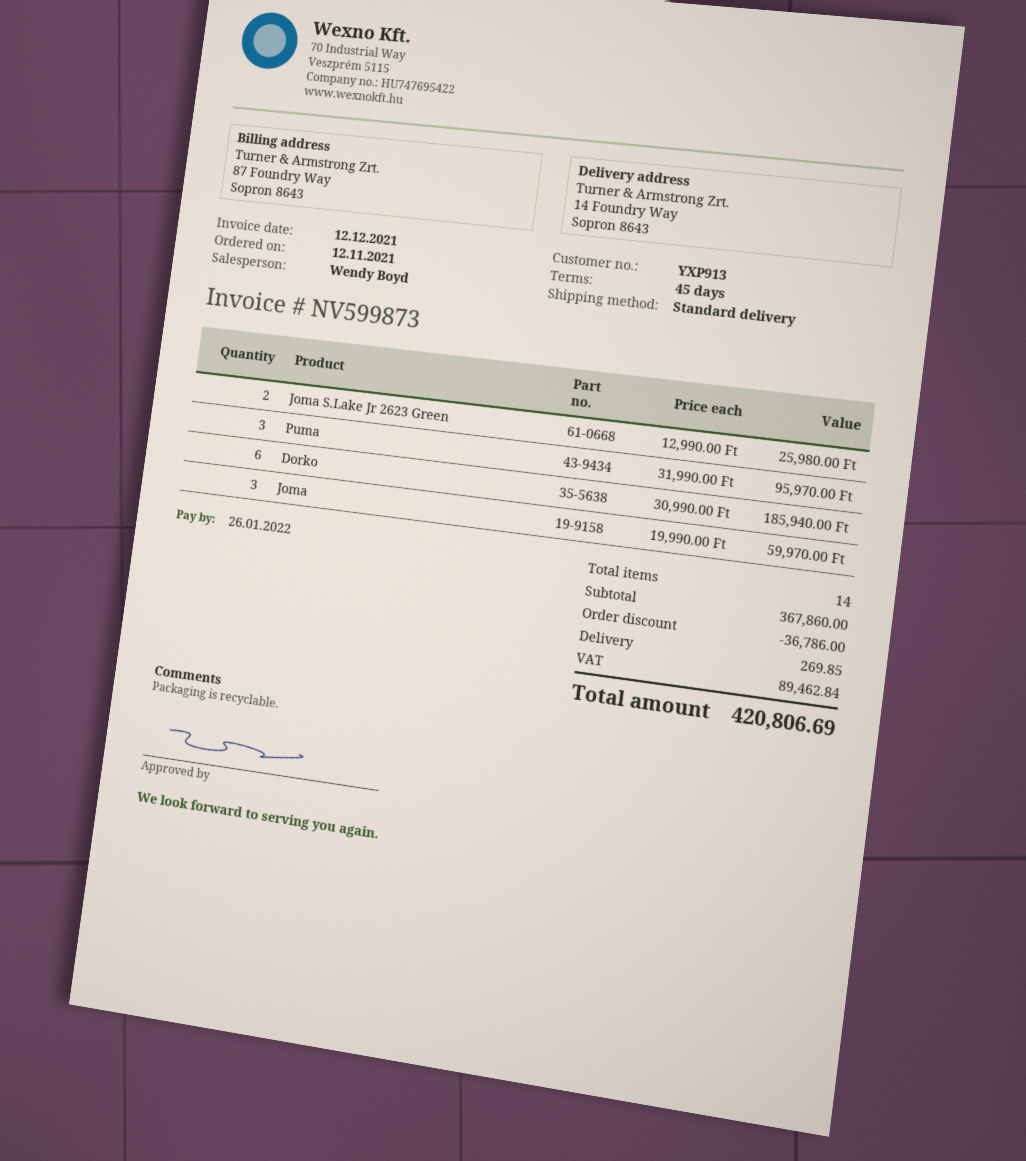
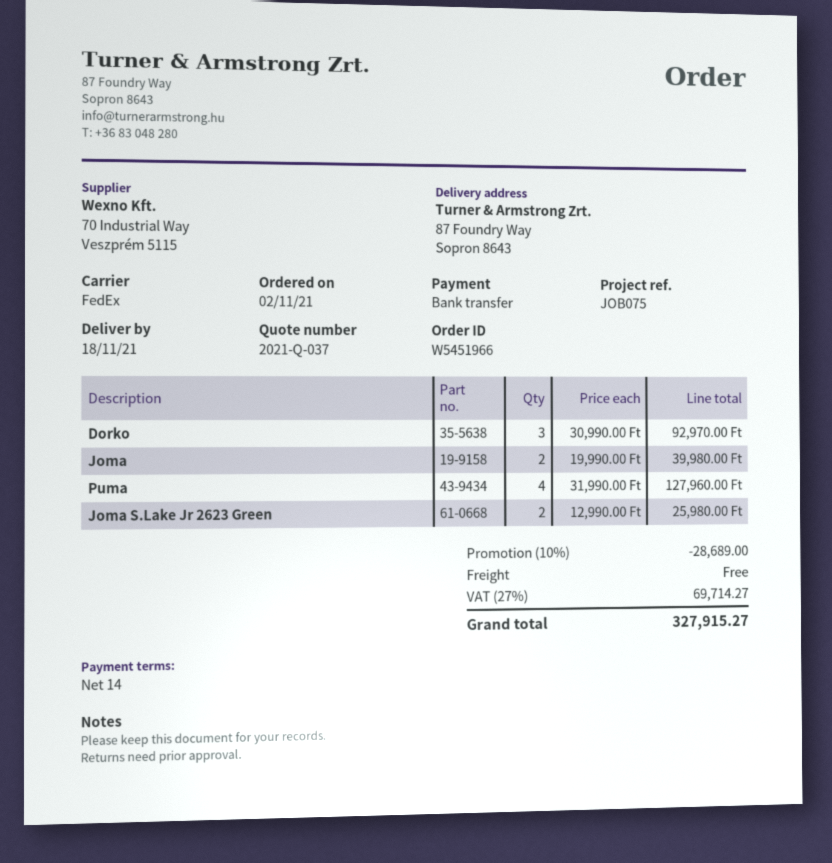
order date: 2021-11-12 -> 2021-11-02
payment terms: 45 days -> 14 days
shipping method: standard -> FedEx
ship to: 14 Foundry Way, Sopron 8643 -> 87 Foundry Way, Sopron 8643
Puma: 3 x 31990.00 = 95970.00 -> 4 x 31990.00 = 127960.00
Dorko: 6 x 30990.00 = 185940.00 -> 3 x 30990.00 = 92970.00
Joma: 3 x 19990.00 = 59970.00 -> 2 x 19990.00 = 39980.00
discount: 36786.00 -> 28689.00
shipping: 269.85 -> 0.00
tax: 89462.84 -> 69714.27
total: 420806.69 -> 327915.27

